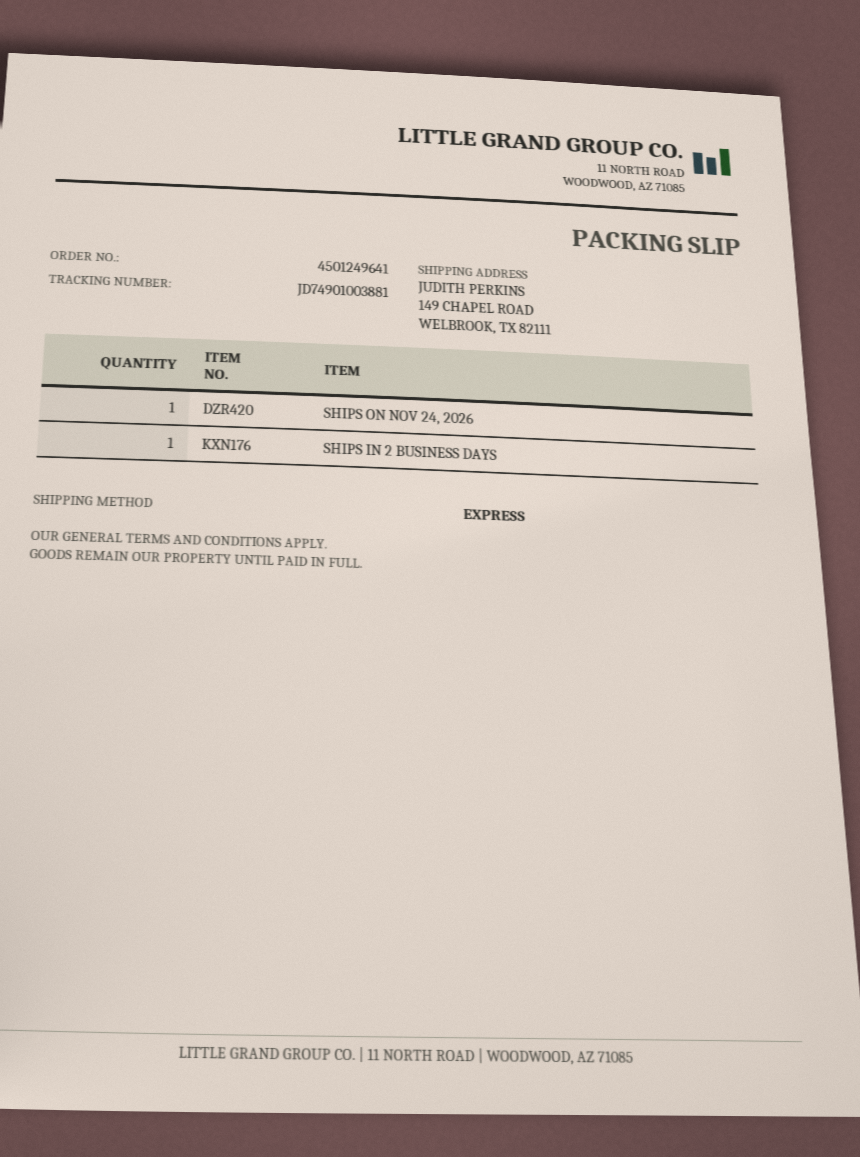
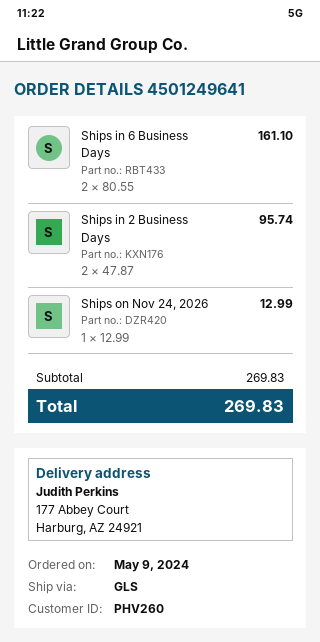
shipping method: express -> GLS
ship to: 149 CHAPEL ROAD, WELBROOK, TX 82111 -> 177 Abbey Court, Harburg, AZ 24921
SHIPS IN 2 BUSINESS DAYS: 1 -> 2
Ships in 6 Business Days: none -> 2

